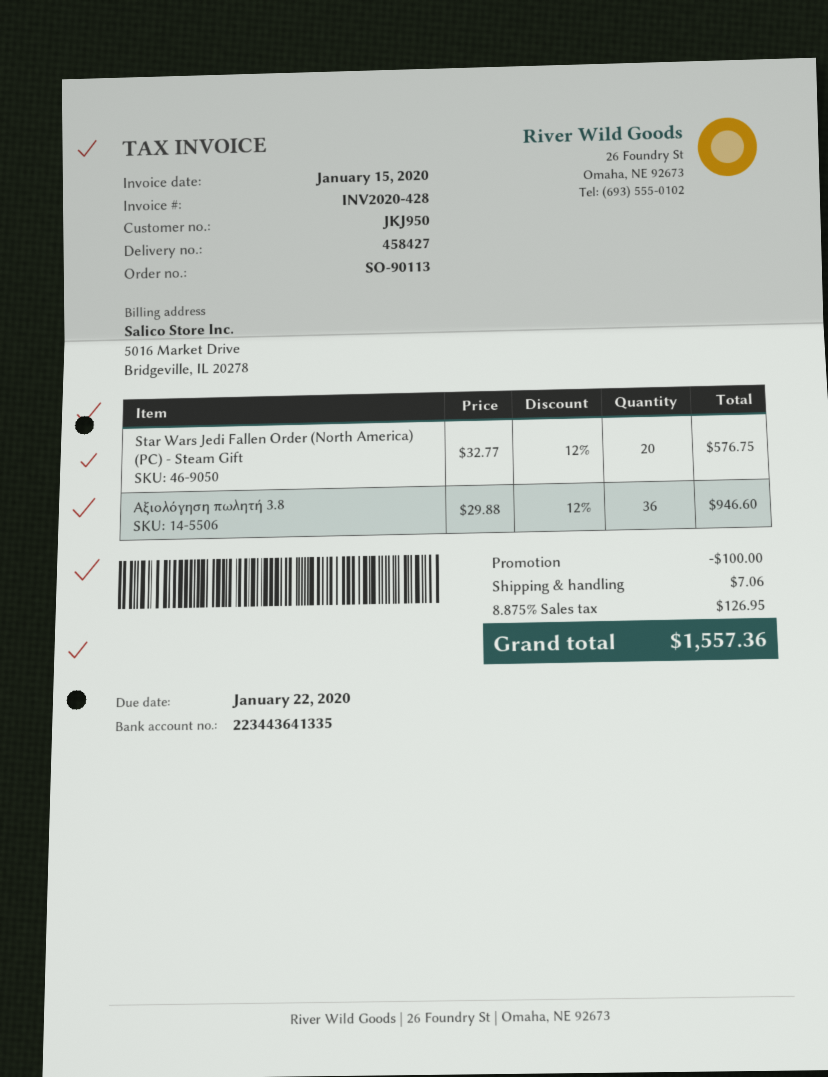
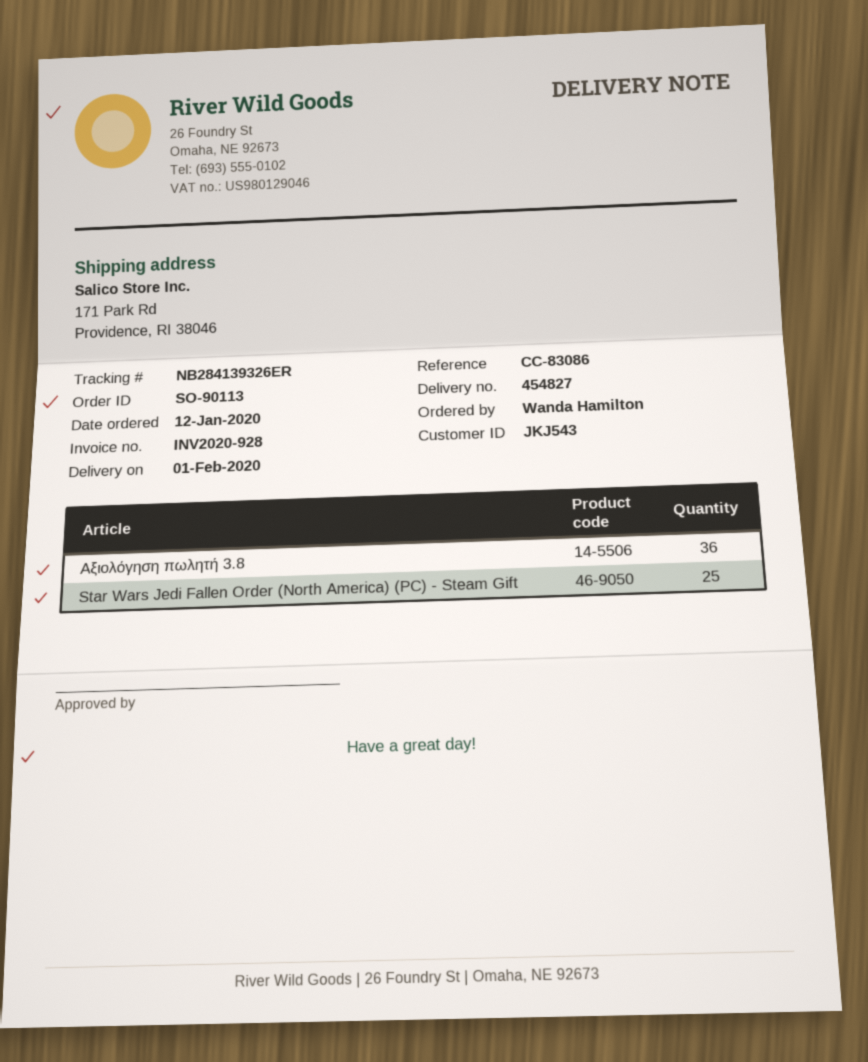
delivery note number: 458427 -> 454827
invoice number: INV2020-428 -> INV2020-928
customer number: JKJ950 -> JKJ543
Star Wars Jedi Fallen Order (North America) (PC) - Steam Gift: 20 -> 25

